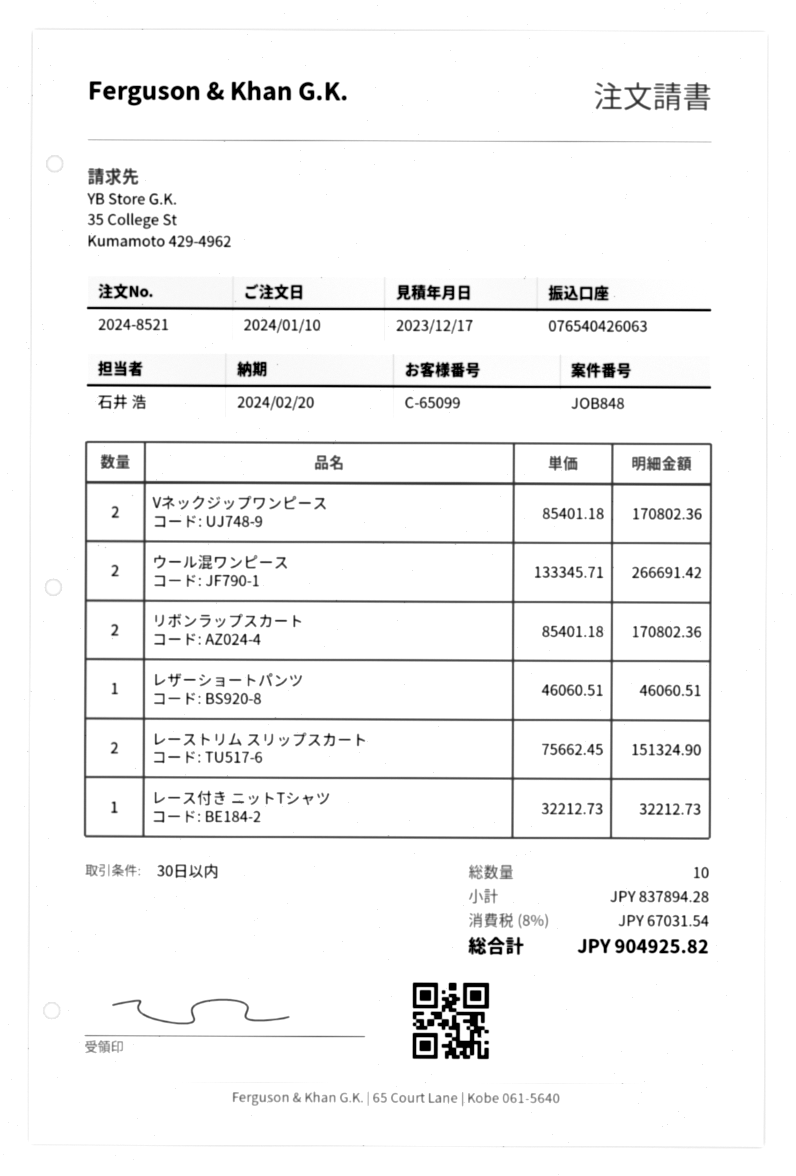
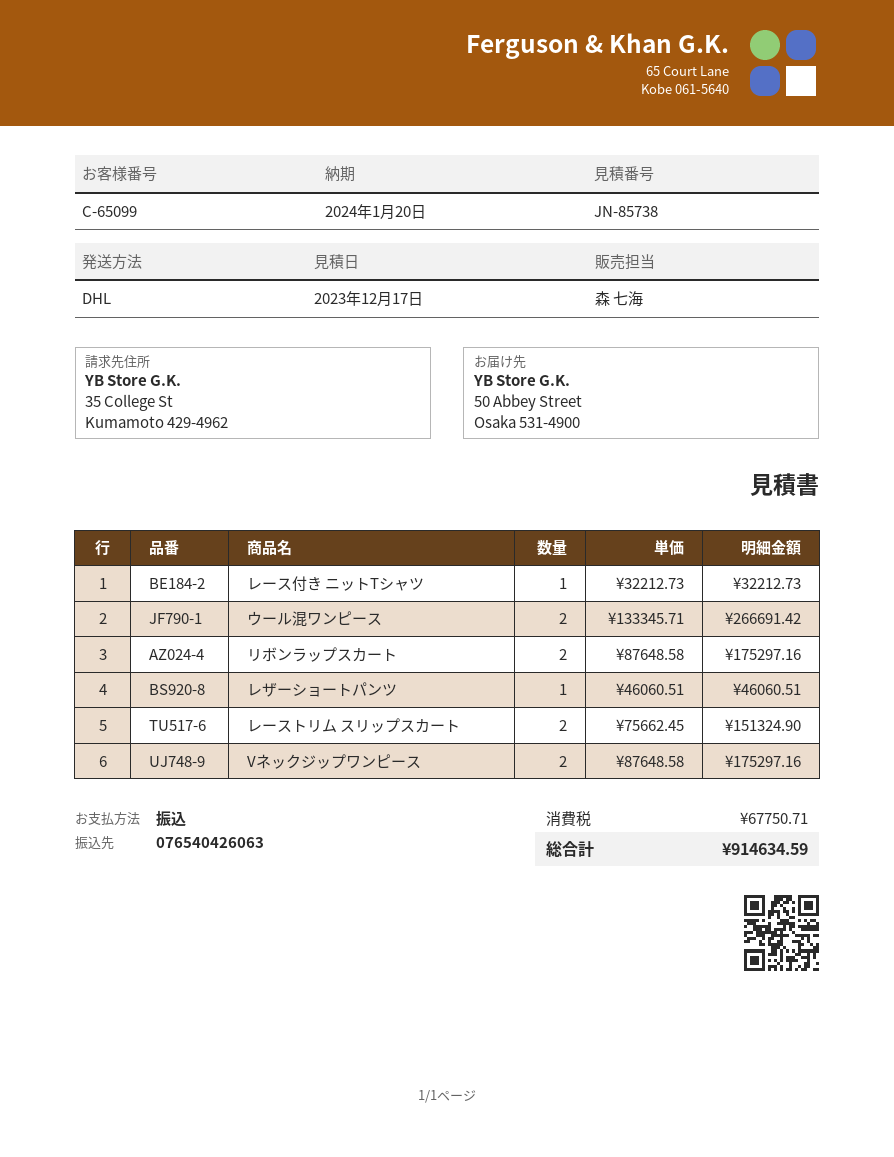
delivery date: 2024-02-20 -> 2024-01-20
sales rep: 石井 浩 -> 森 七海
Vネックジップワンピース: 2 x 85401.18 = 170802.36 -> 2 x 87648.58 = 175297.16
リボンラップスカート: 2 x 85401.18 = 170802.36 -> 2 x 87648.58 = 175297.16
tax: 67031.54 -> 67750.71
total: 904925.82 -> 914634.59

